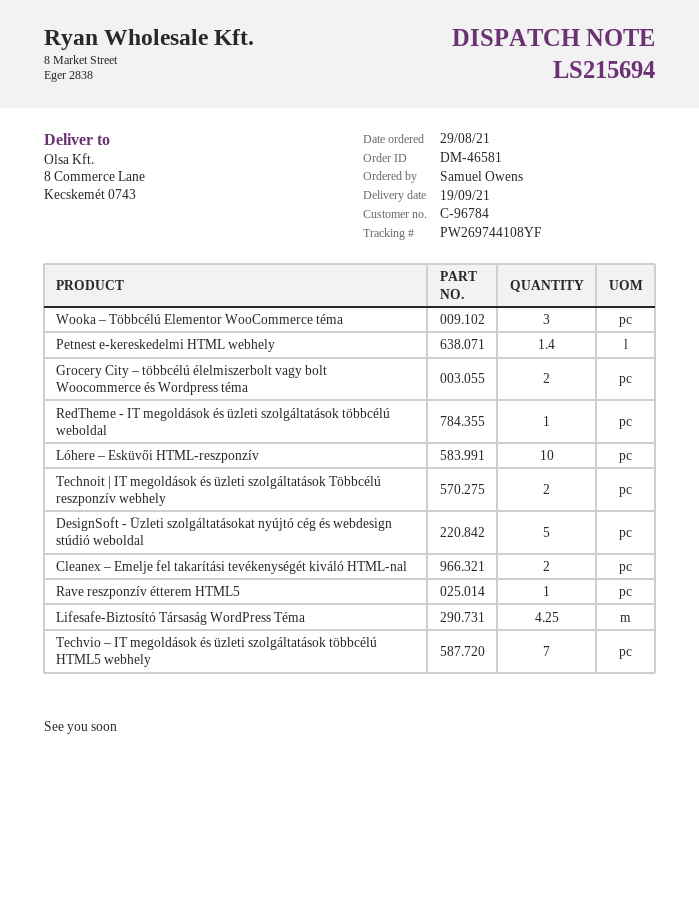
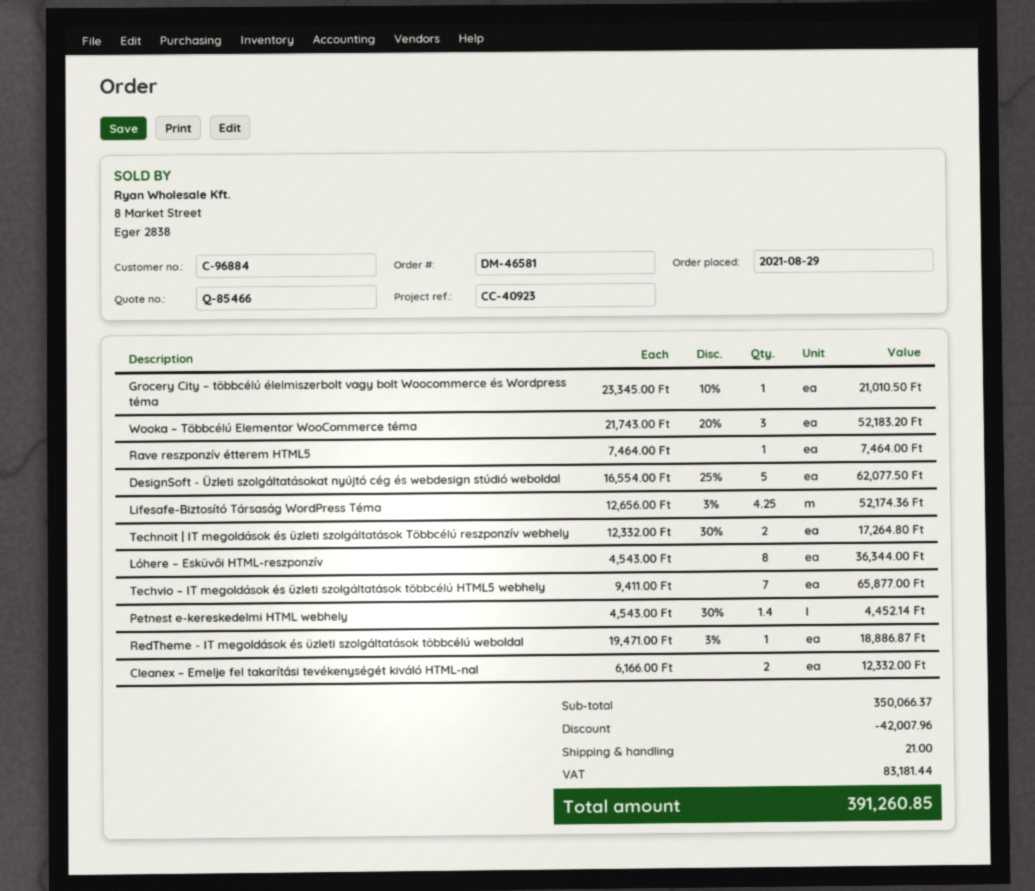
customer number: C-96784 -> C-96884
Grocery City – többcélú élelmiszerbolt vagy bolt Woocommerce és Wordpress téma: 2 -> 1
Lóhere – Esküvői HTML-reszponzív: 10 -> 8

